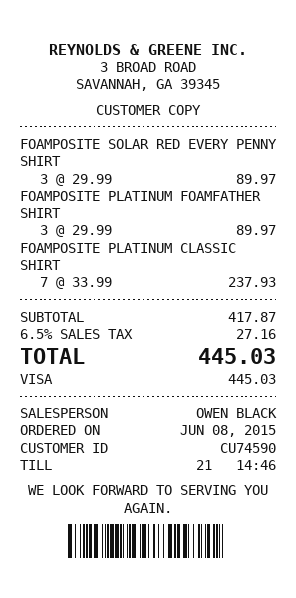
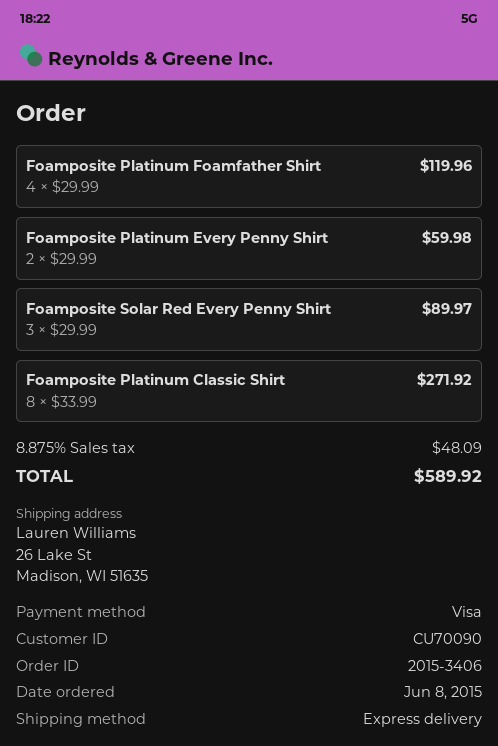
customer number: CU74590 -> CU70090
FOAMPOSITE PLATINUM FOAMFATHER SHIRT: 3 x 29.99 = 89.97 -> 4 x 29.99 = 119.96
FOAMPOSITE PLATINUM CLASSIC SHIRT: 7 x 33.99 = 237.93 -> 8 x 33.99 = 271.92
Foamposite Platinum Every Penny Shirt: none -> 2 x 29.99 = 59.98
tax: 6.5% = 27.16 -> 8.875% = 48.09
total: 445.03 -> 589.92

